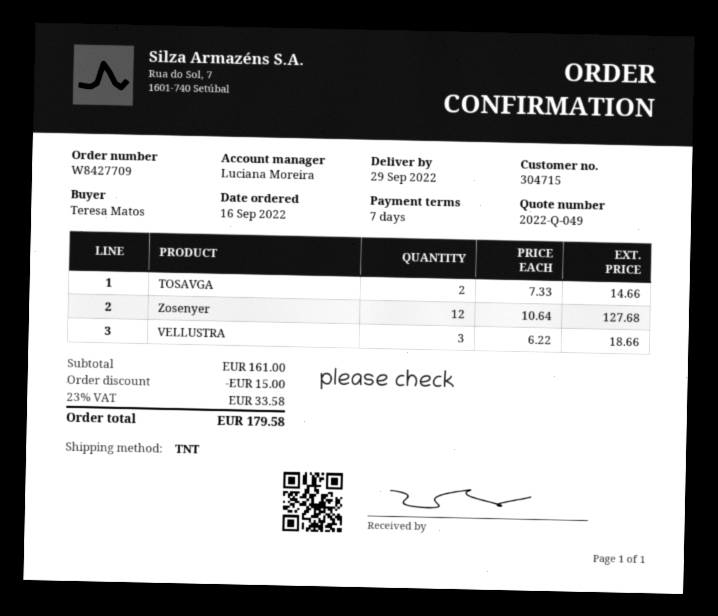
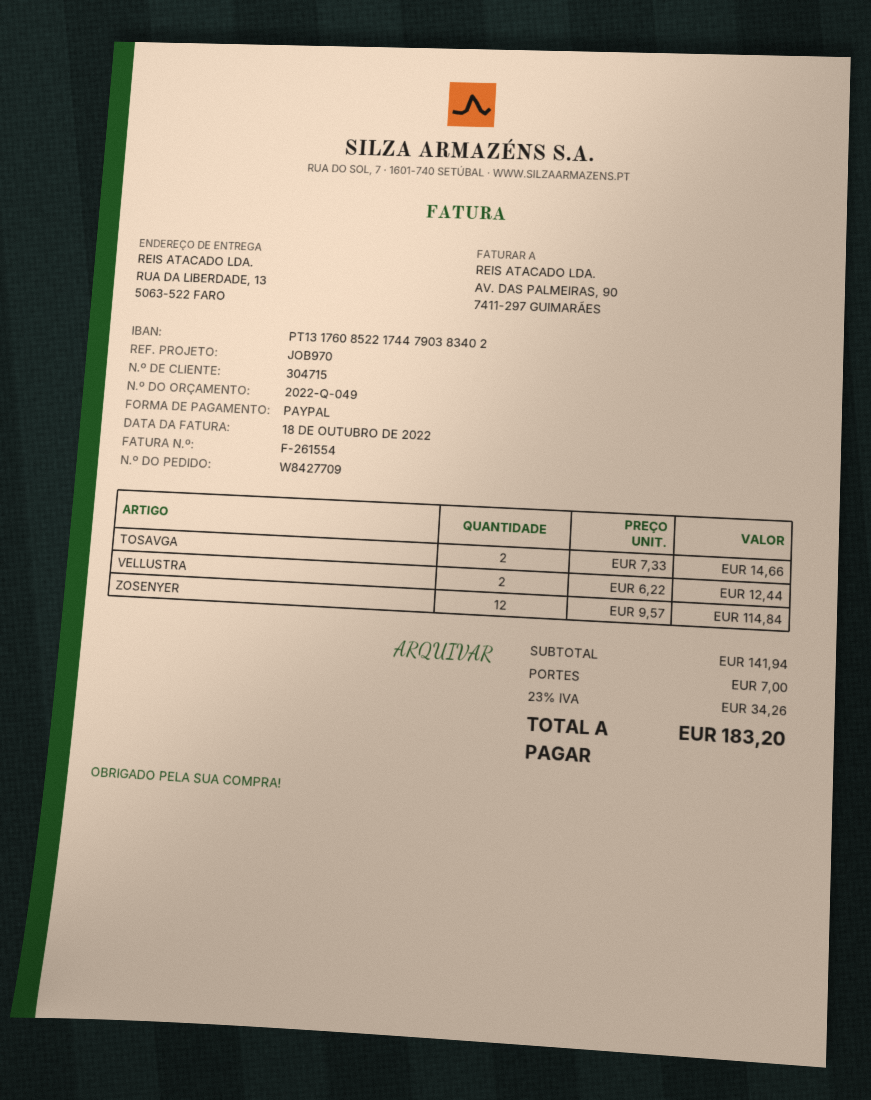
Zosenyer: 12 x 10.64 = 127.68 -> 12 x 9.57 = 114.84
VELLUSTRA: 3 x 6.22 = 18.66 -> 2 x 6.22 = 12.44
subtotal: 161.00 -> 141.94
discount: 15.00 -> none
shipping: none -> 7.00
tax: 23% = 33.58 -> 23% = 34.26
total: 179.58 -> 183.20

